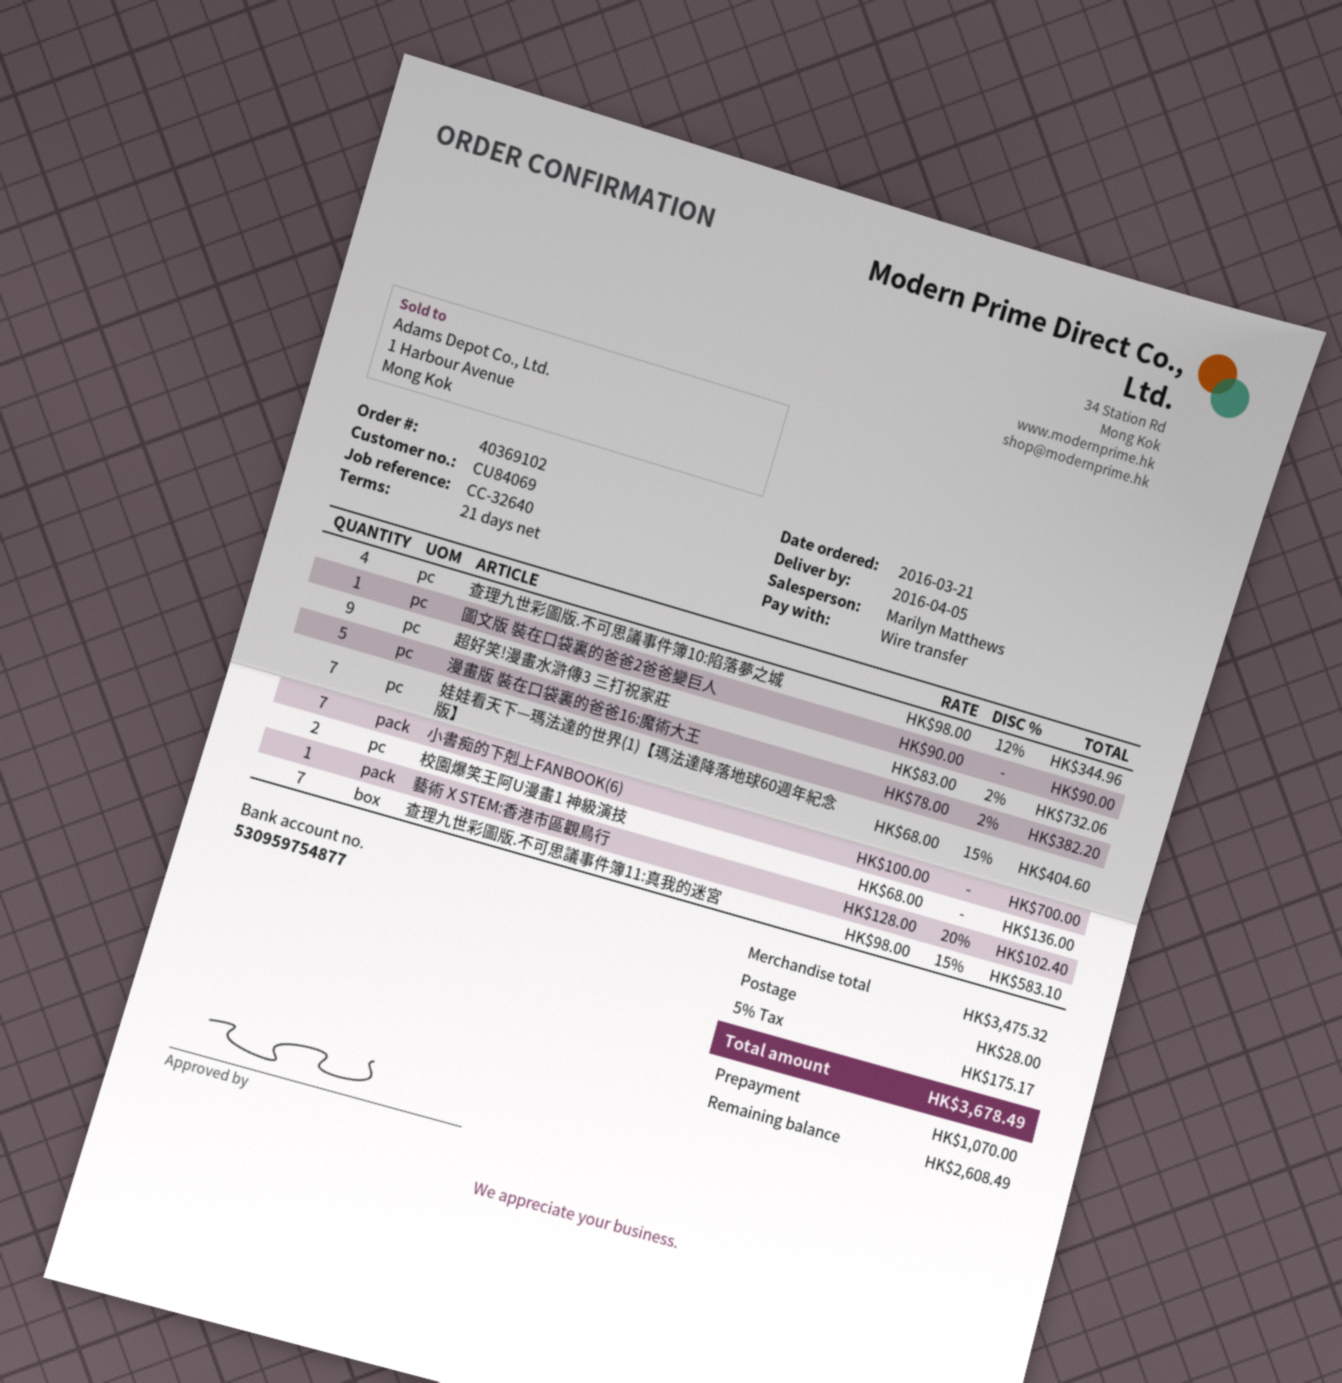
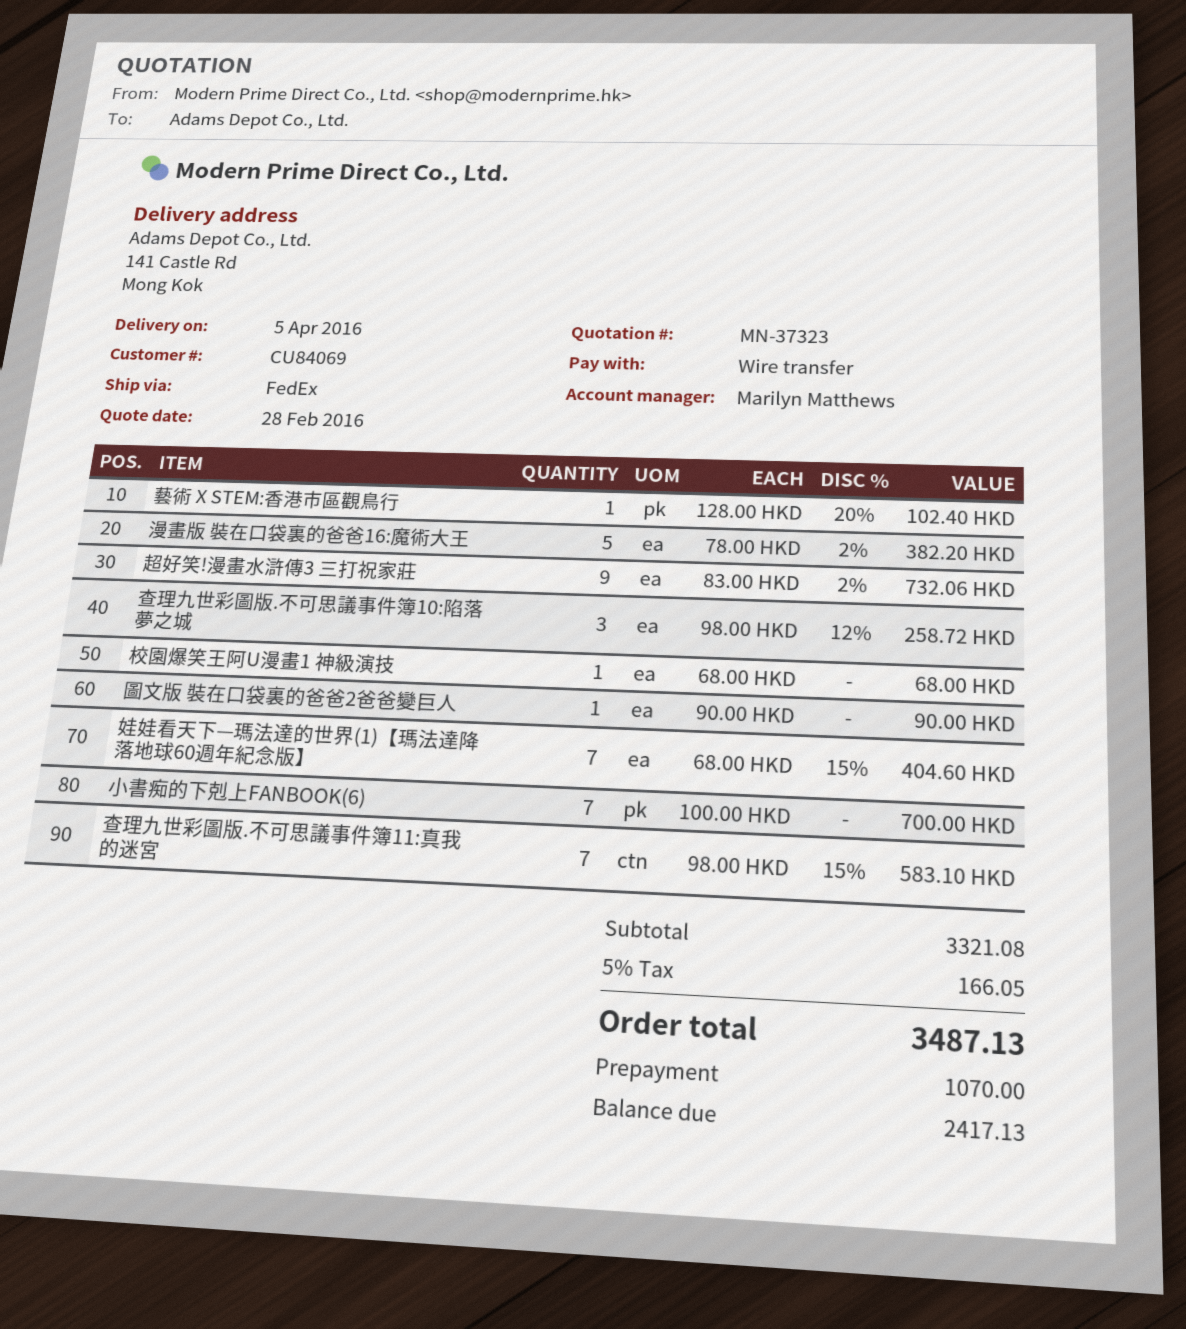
查理九世彩圖版.不可思議事件簿10:陷落夢之城: 4 x 98.00 - 12% = 344.96 -> 3 x 98.00 - 12% = 258.72
校園爆笑王阿U漫畫1 神級演技: 2 x 68.00 = 136.00 -> 1 x 68.00 = 68.00
subtotal: 3475.32 -> 3321.08
shipping: 28.00 -> none
tax: 5% = 175.17 -> 5% = 166.05
total: 3678.49 -> 3487.13
balance: 2608.49 -> 2417.13

